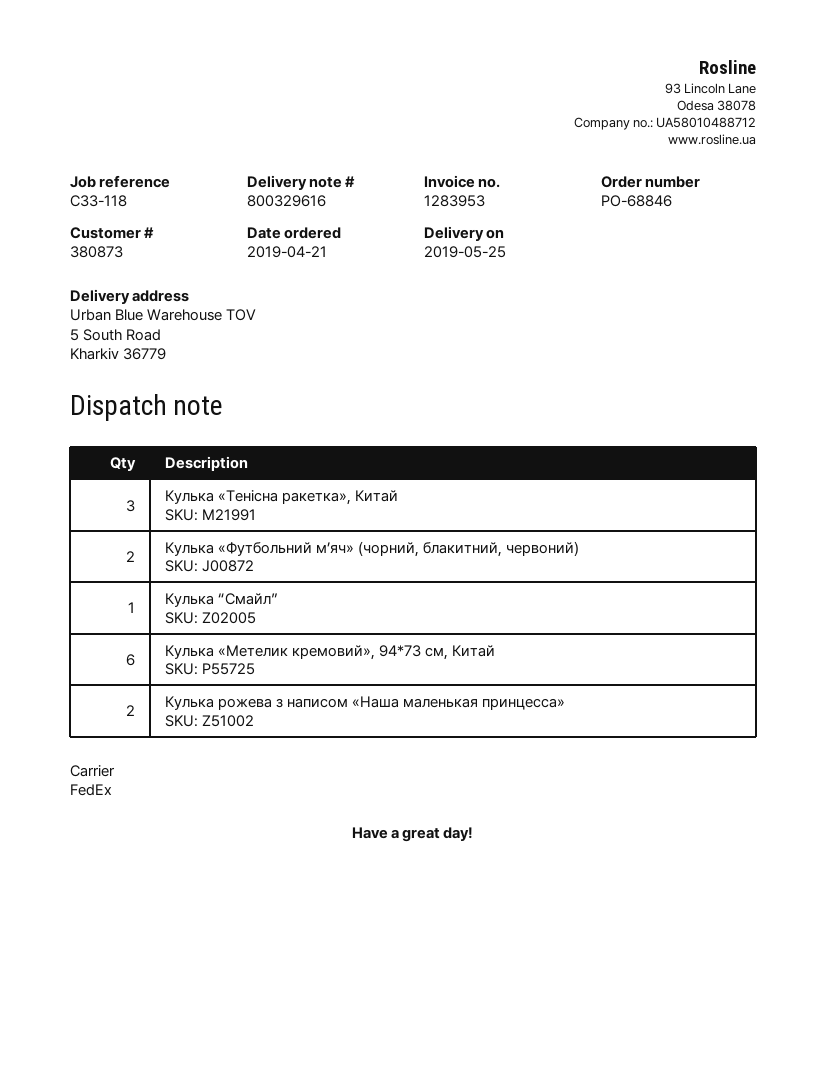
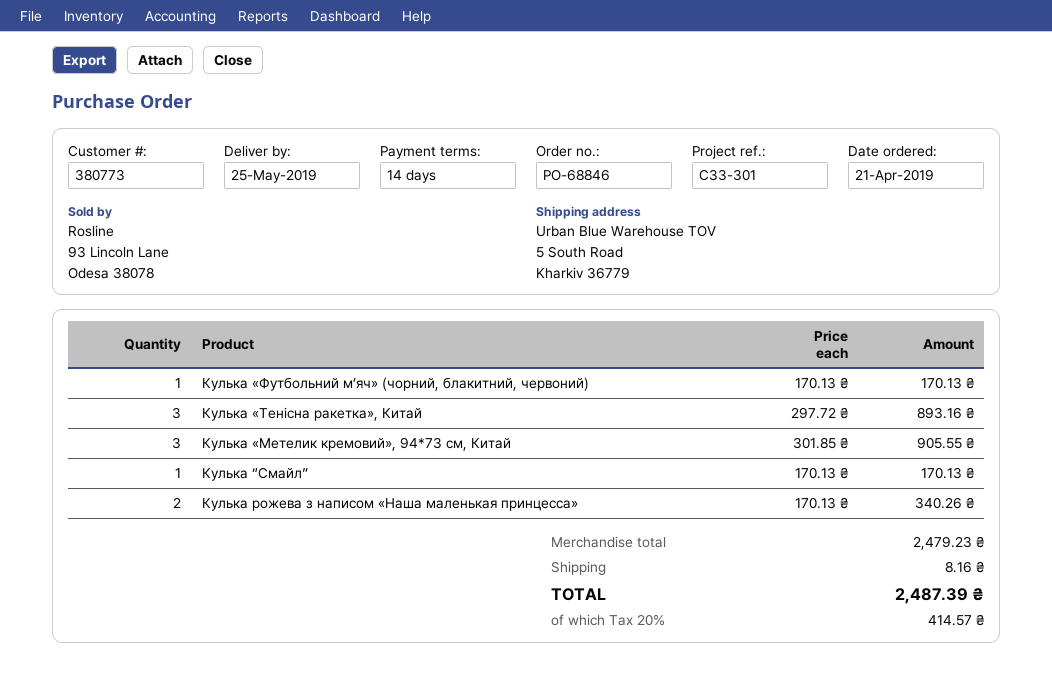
customer number: 380873 -> 380773
reference: C33-118 -> C33-301
Кулька «Футбольний м’яч» (чорний, блакитний, червоний): 2 -> 1
Кулька «Метелик кремовий», 94*73 см, Китай: 6 -> 3

